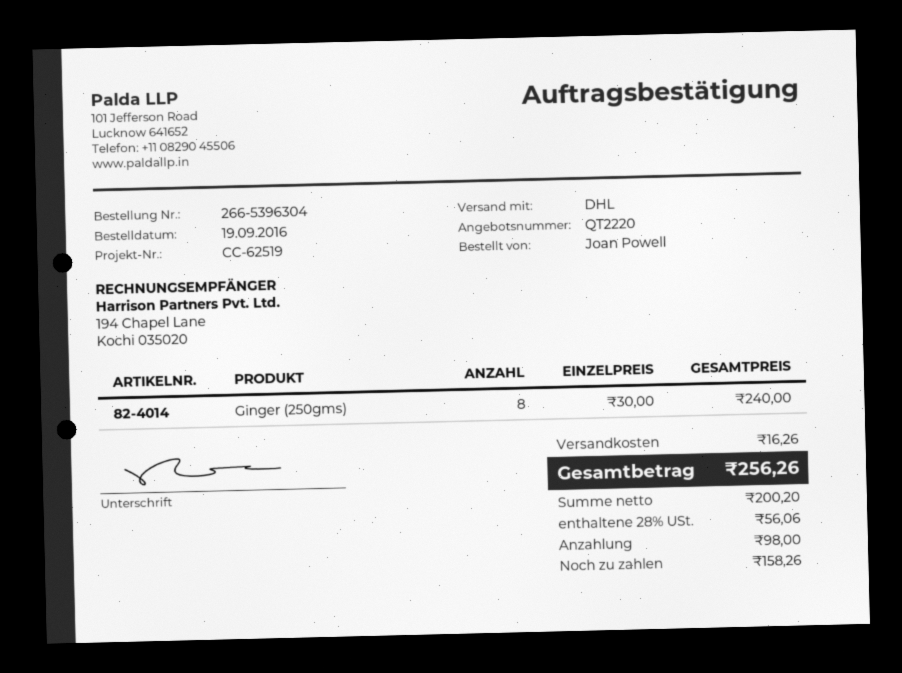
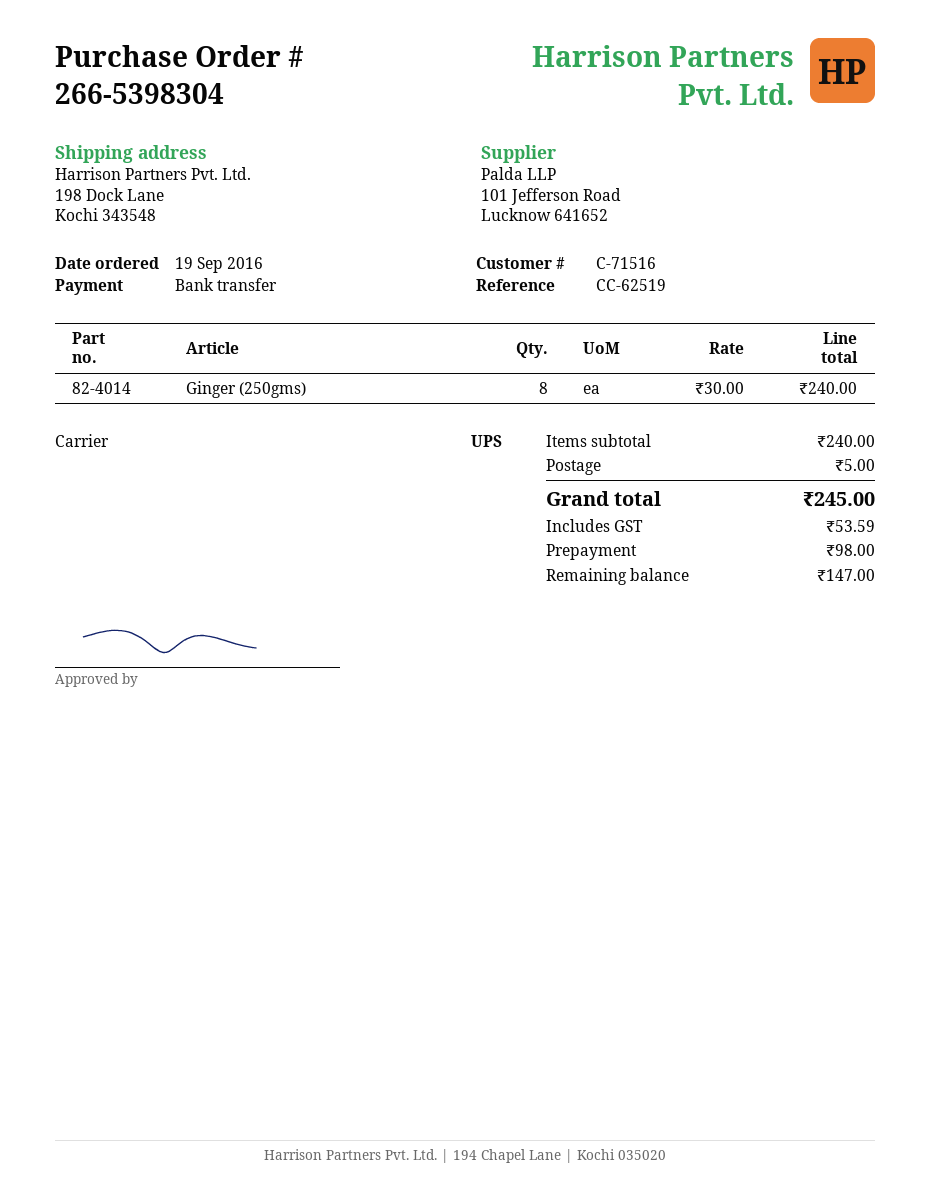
order number: 266-5396304 -> 266-5398304
shipping method: DHL -> UPS
shipping: 16.26 -> 5.00
tax: 56.06 -> 53.59
total: 256.26 -> 245.00
balance: 158.26 -> 147.00

